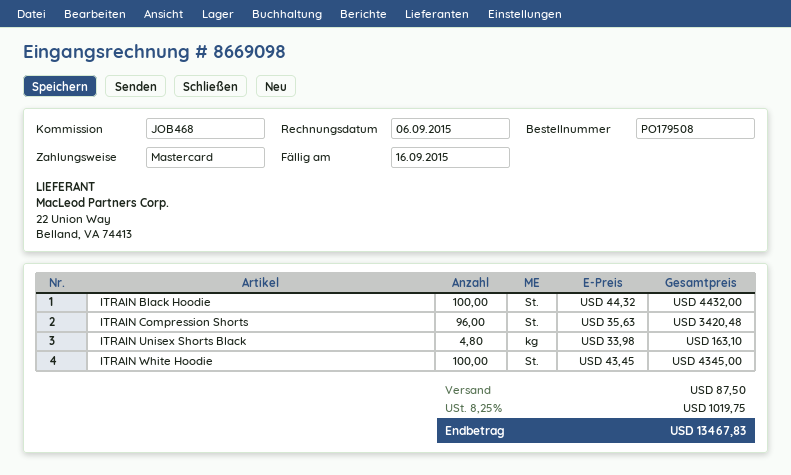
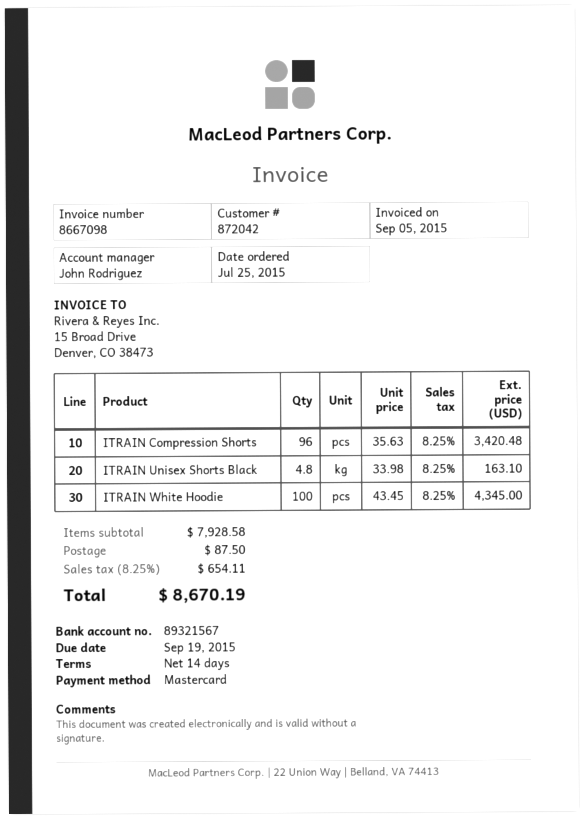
invoice number: 8669098 -> 8667098
invoice date: 2015-09-06 -> 2015-09-05
due date: 2015-09-16 -> 2015-09-19
ITRAIN Black Hoodie: 100 x 44.32 = 4432.00 -> none
tax: 8.25% = 1019.75 -> 8.25% = 654.11
total: 13467.83 -> 8670.19

